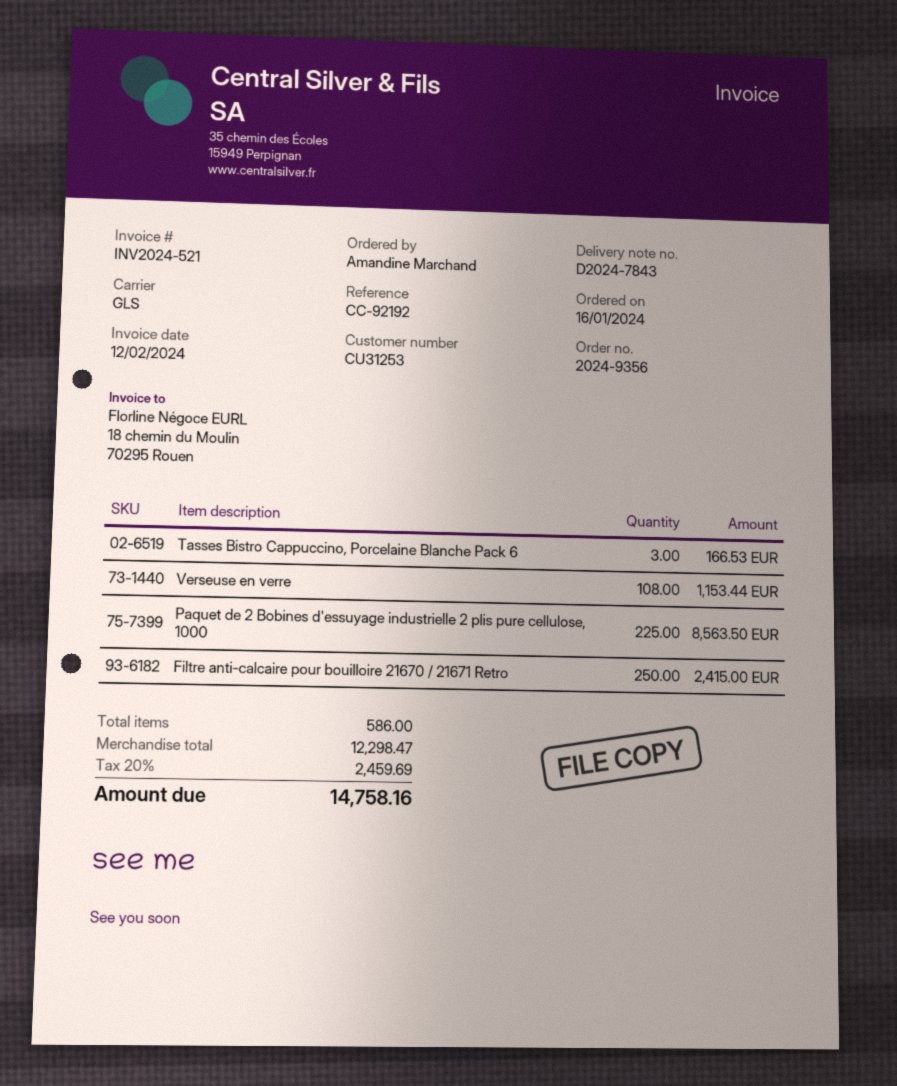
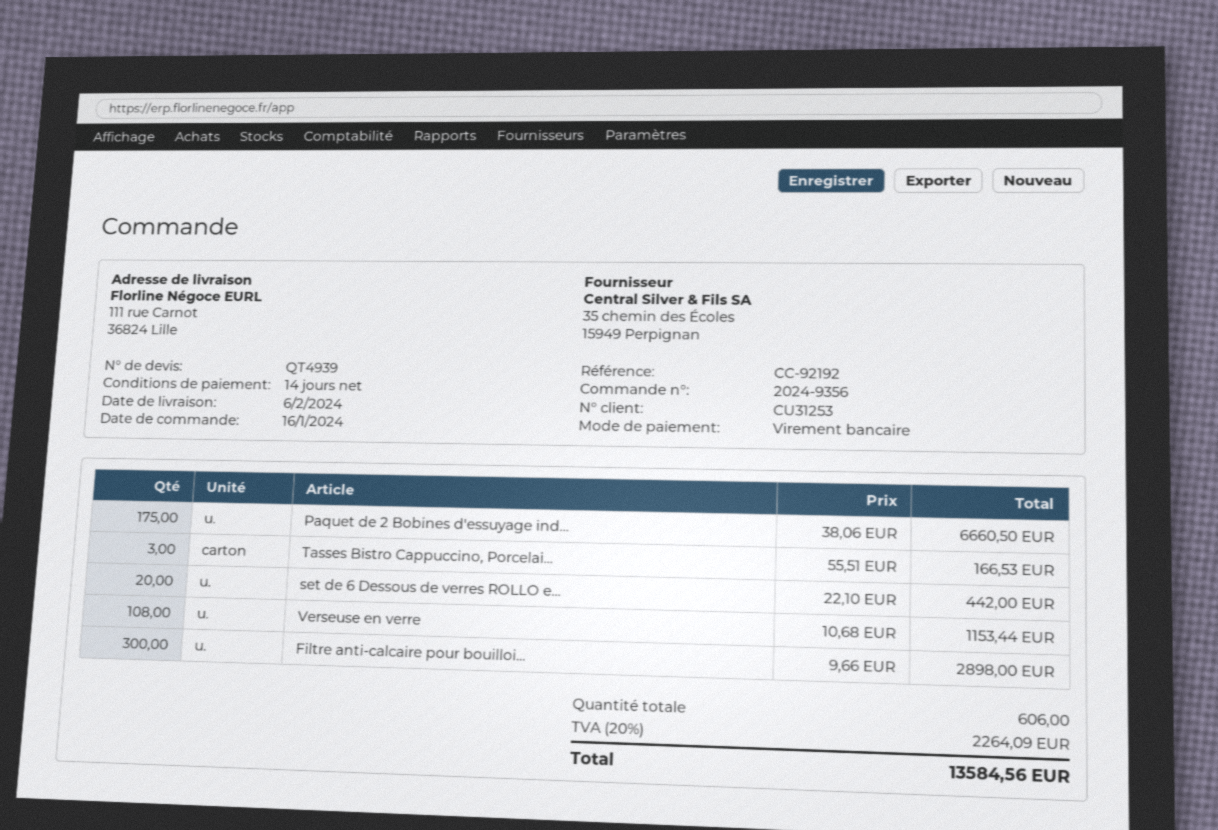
Paquet de 2 Bobines d'essuyage industrielle 2 plis pure cellulose, 1000: 225 for 8563.50 -> 175 for 6660.50
Filtre anti-calcaire pour bouilloire 21670 / 21671 Retro: 250 for 2415.00 -> 300 for 2898.00
set de 6 Dessous de verres ROLLO e...: none -> 20 for 442.00
total quantity: 586 -> 606
tax: 20% = 2459.69 -> 20% = 2264.09
total: 14758.16 -> 13584.56

